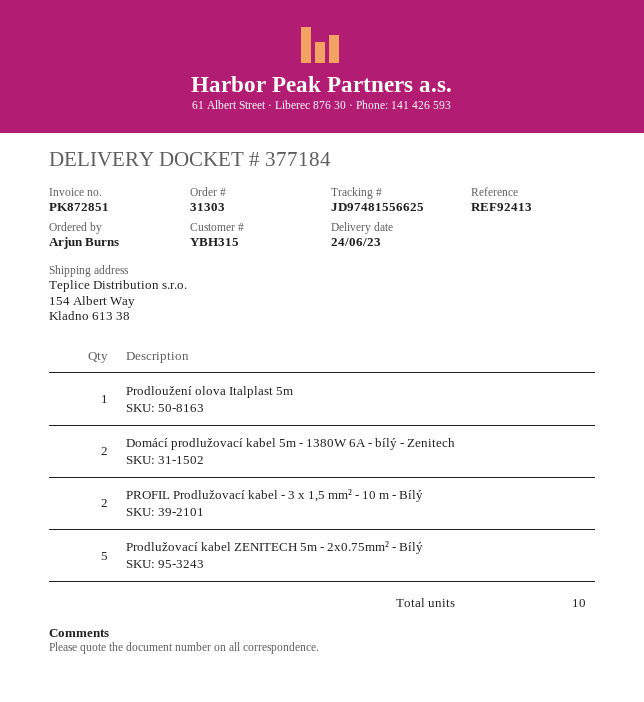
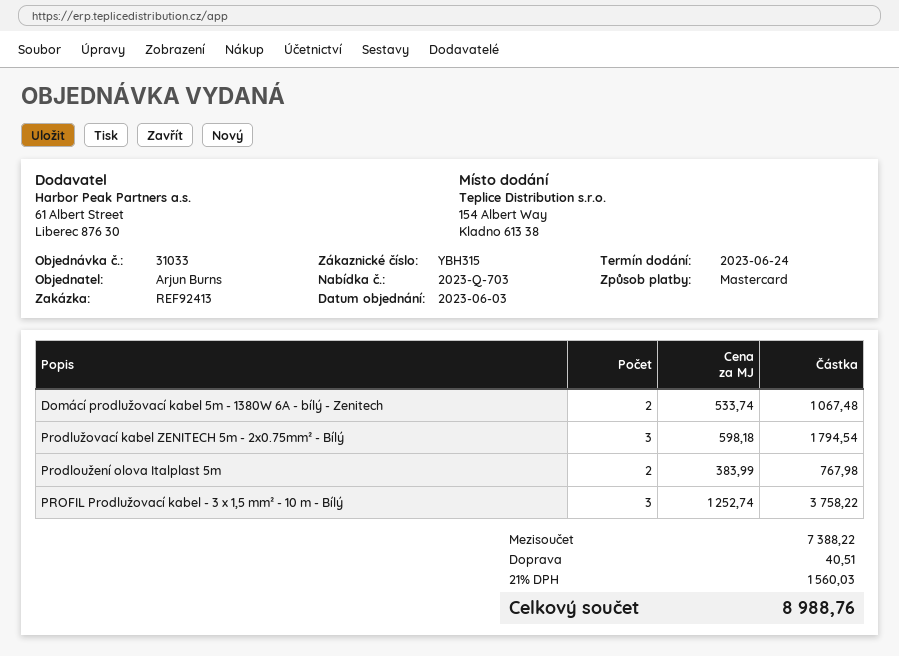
order number: 31303 -> 31033
Prodloužení olova Italplast 5m: 1 -> 2
PROFIL Prodlužovací kabel - 3 x 1,5 mm² - 10 m - Bílý: 2 -> 3
Prodlužovací kabel ZENITECH 5m - 2x0.75mm² - Bílý: 5 -> 3

